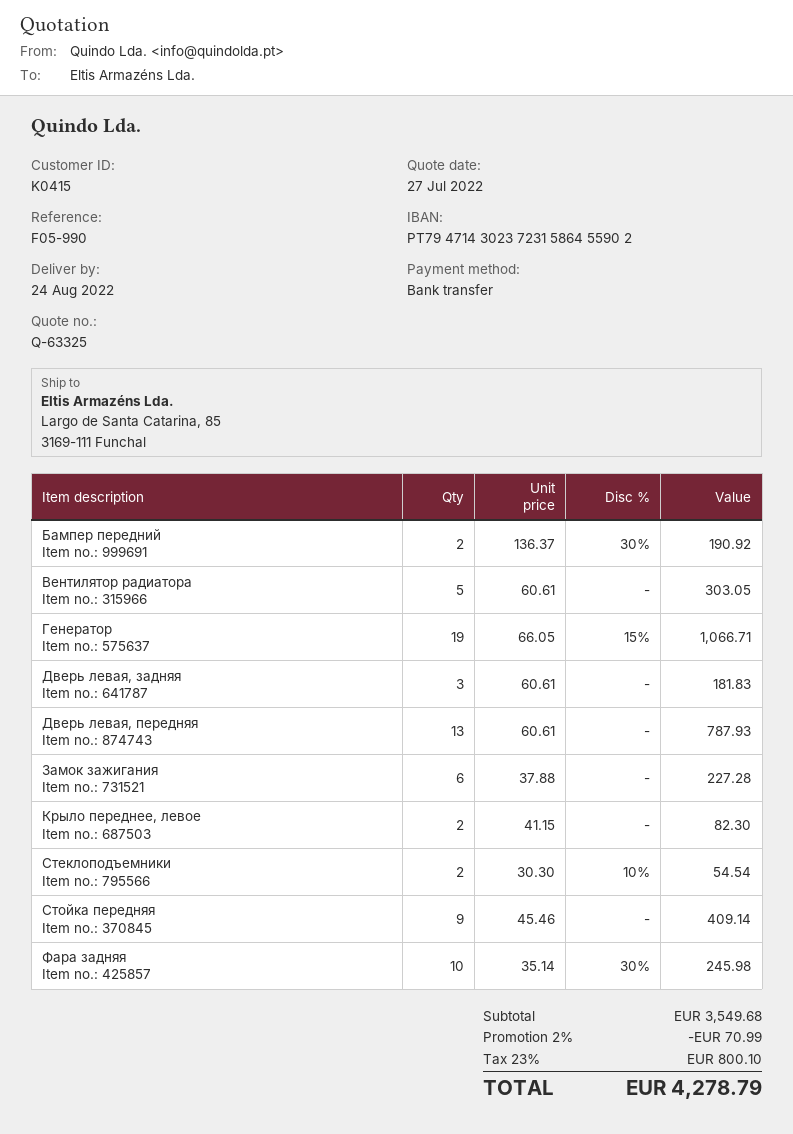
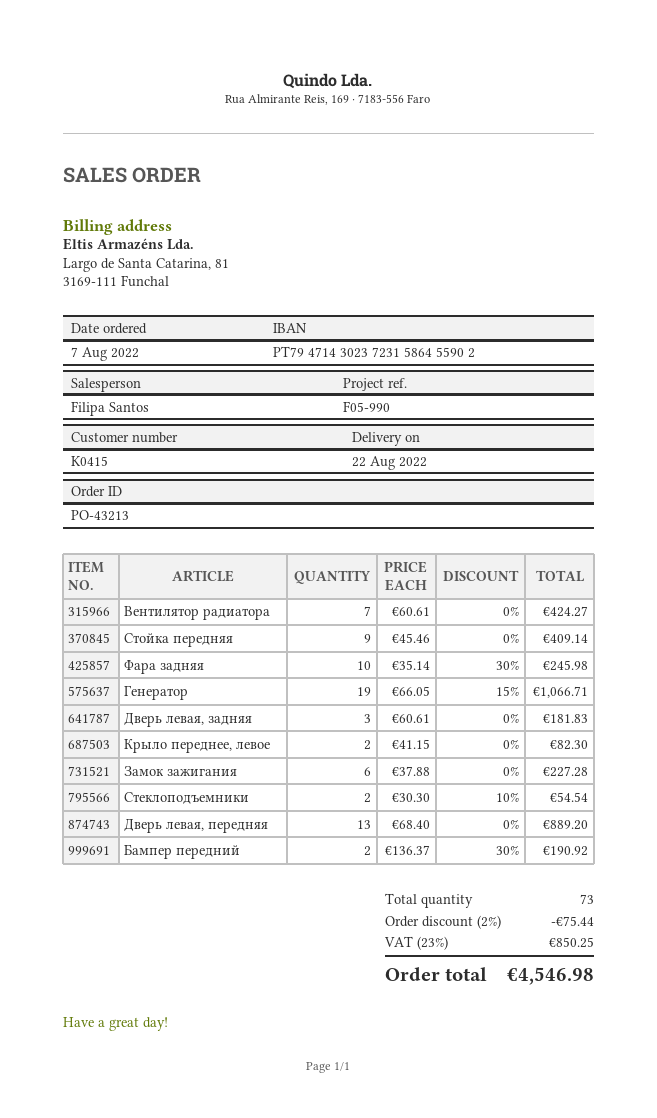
delivery date: 2022-08-24 -> 2022-08-22
Вентилятор радиатора: 5 x 60.61 = 303.05 -> 7 x 60.61 = 424.27
Дверь левая, передняя: 13 x 60.61 = 787.93 -> 13 x 68.40 = 889.20
discount: 2% = 70.99 -> 2% = 75.44
tax: 23% = 800.10 -> 23% = 850.25
total: 4278.79 -> 4546.98

